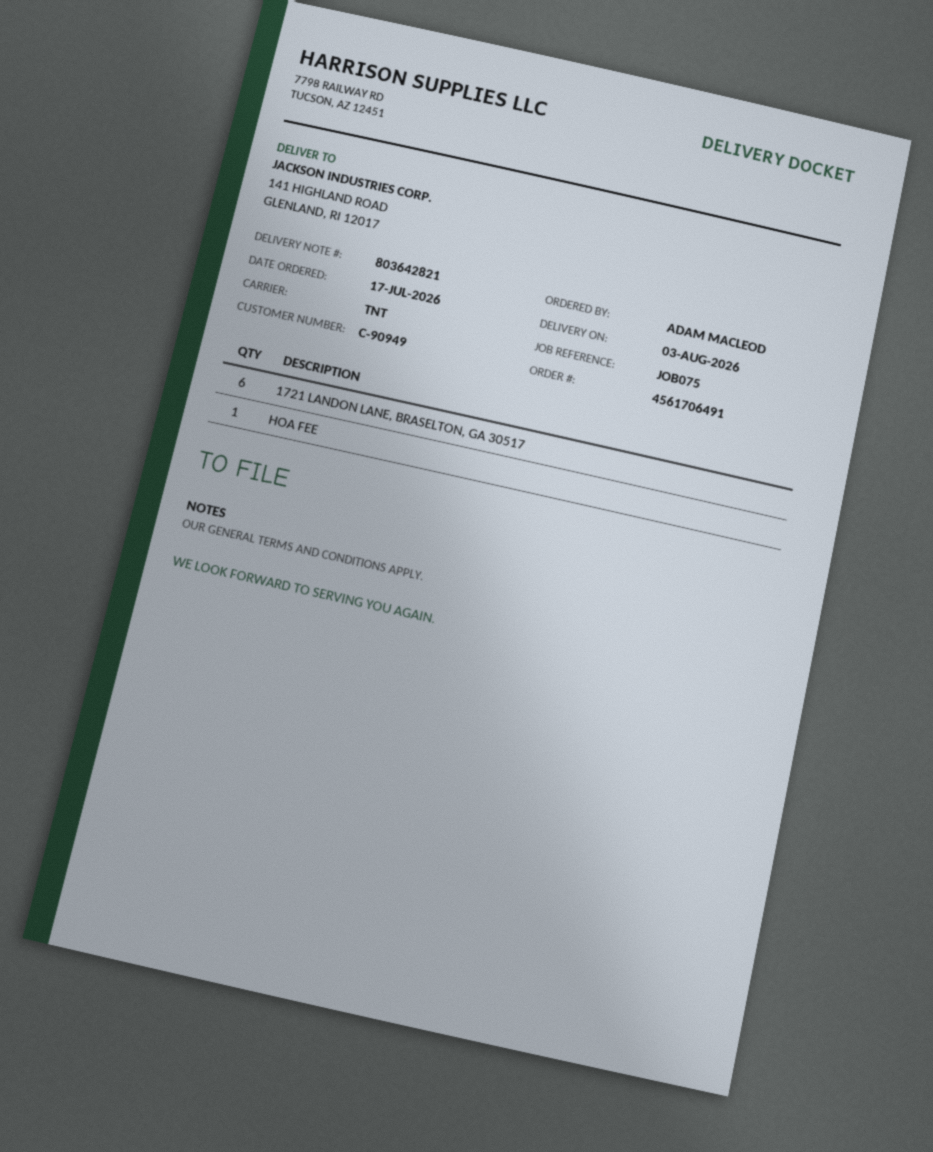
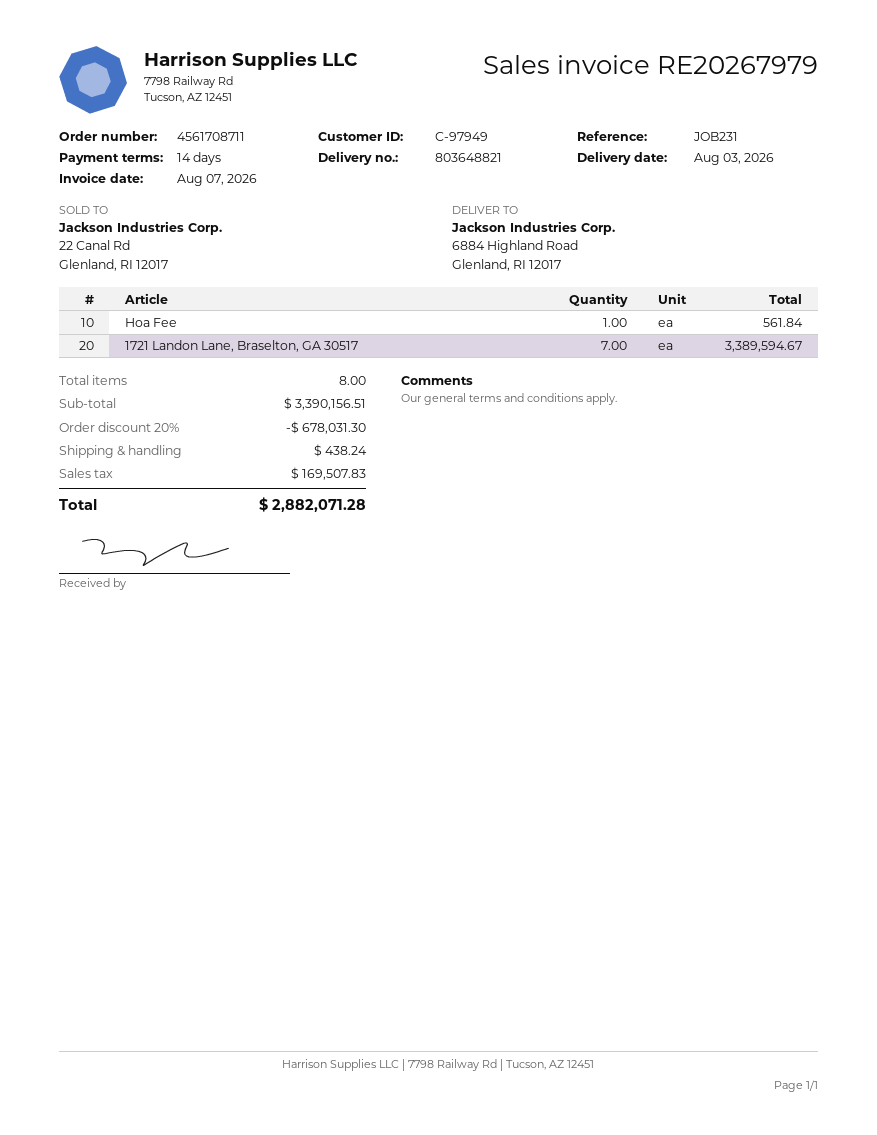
order number: 4561706491 -> 4561708711
delivery note number: 803642821 -> 803648821
customer number: C-90949 -> C-97949
reference: JOB075 -> JOB231
ship to: 141 HIGHLAND ROAD, GLENLAND, RI 12017 -> 6884 Highland Road, Glenland, RI 12017
1721 LANDON LANE, BRASELTON, GA 30517: 6 -> 7

